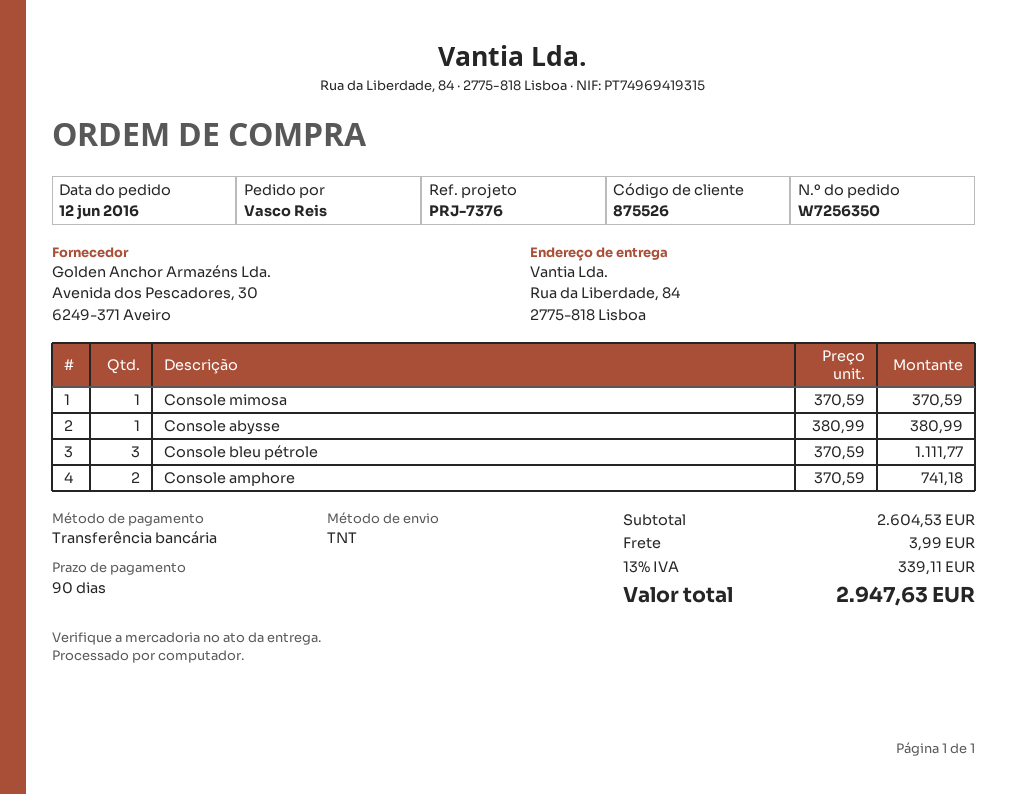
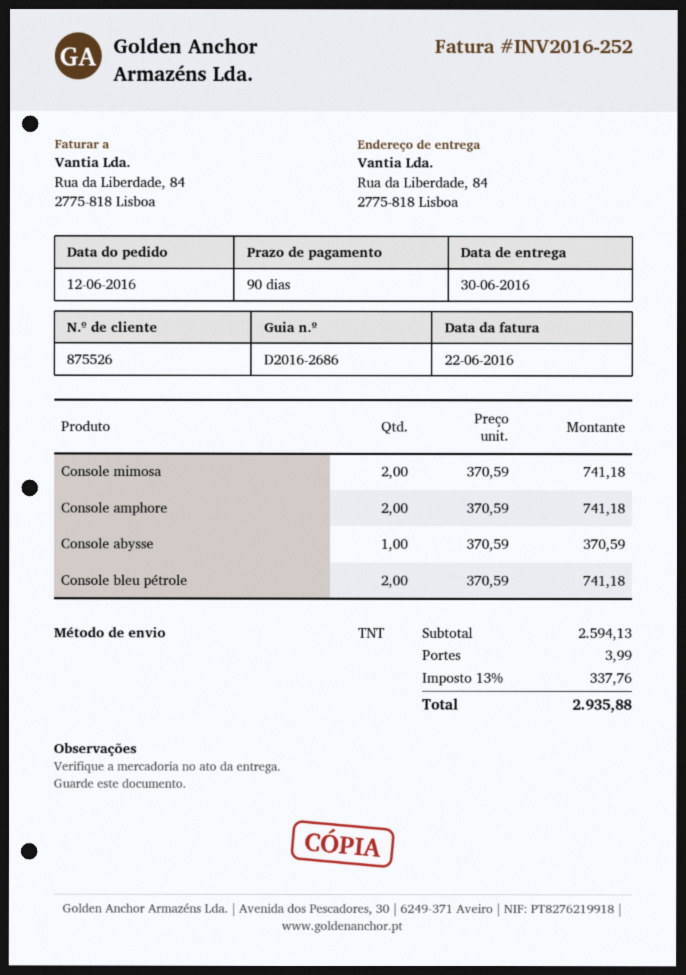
Console mimosa: 1 x 370.59 = 370.59 -> 2 x 370.59 = 741.18
Console abysse: 1 x 380.99 = 380.99 -> 1 x 370.59 = 370.59
Console bleu pétrole: 3 x 370.59 = 1111.77 -> 2 x 370.59 = 741.18
subtotal: 2604.53 -> 2594.13
tax: 13% = 339.11 -> 13% = 337.76
total: 2947.63 -> 2935.88

